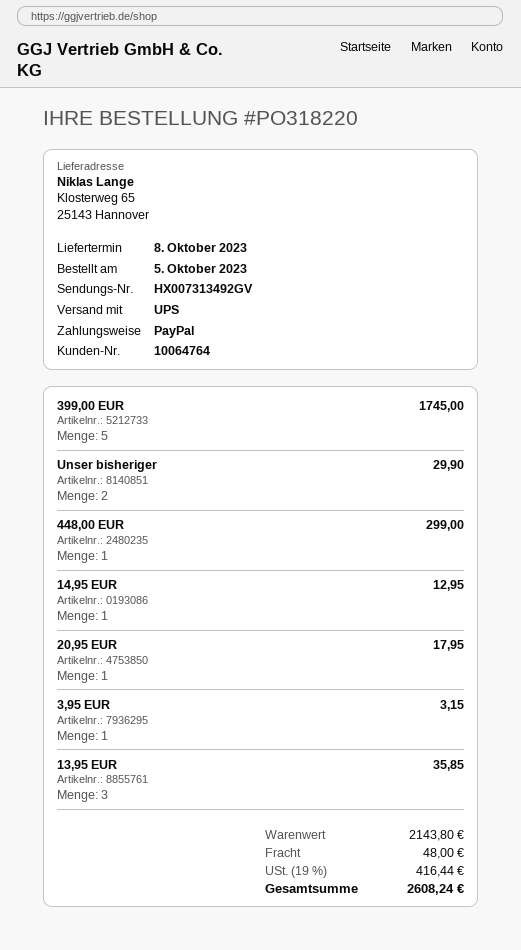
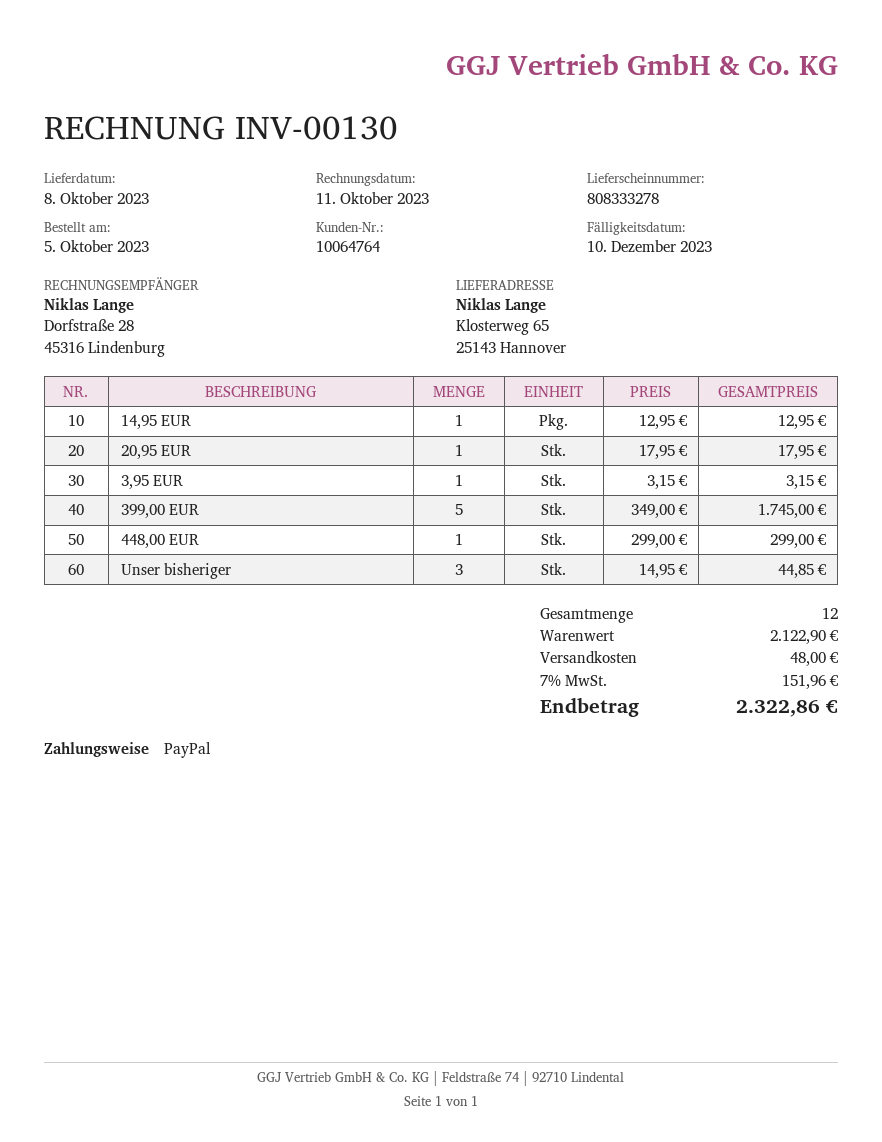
Unser bisheriger: 2 for 29.90 -> 3 for 44.85
13,95 EUR: 3 for 35.85 -> none
subtotal: 2143.80 -> 2122.90
tax: 19% = 416.44 -> 7% = 151.96
total: 2608.24 -> 2322.86

